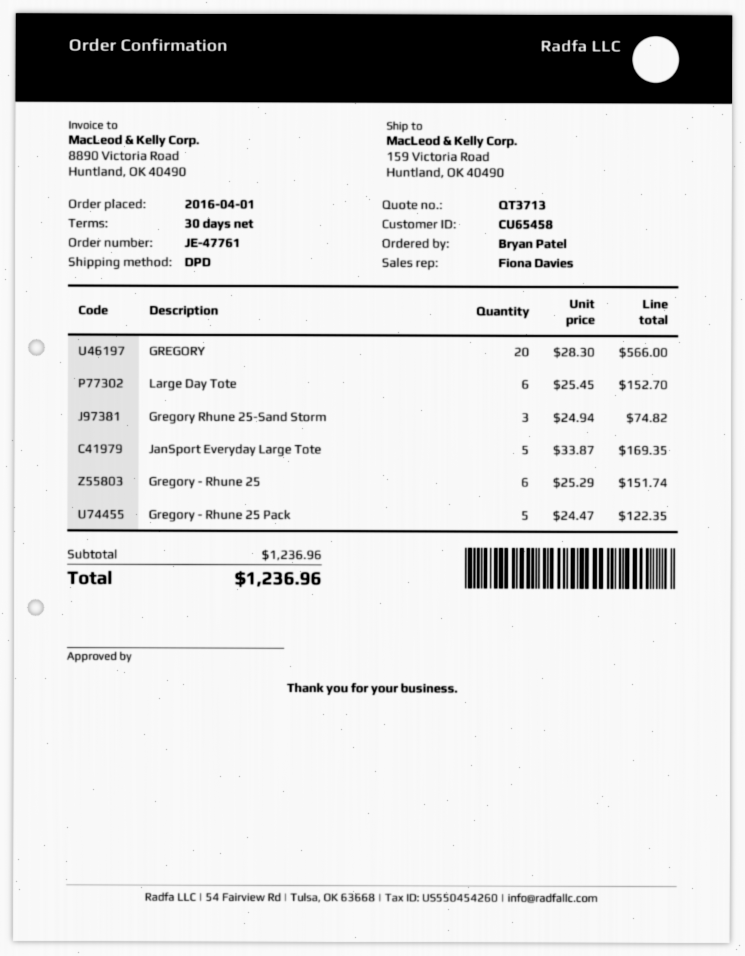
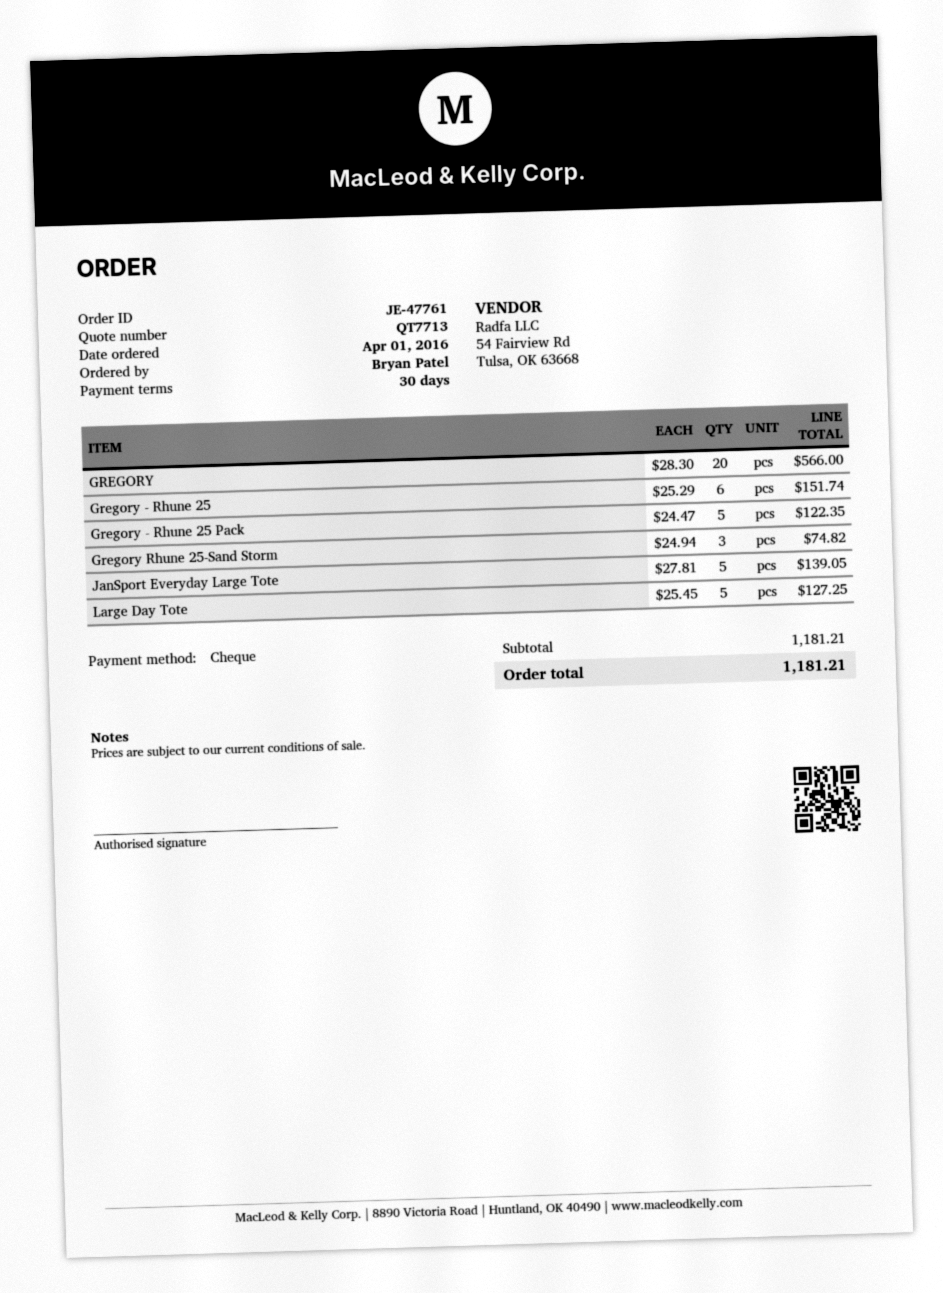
quote number: QT3713 -> QT7713
Large Day Tote: 6 x 25.45 = 152.70 -> 5 x 25.45 = 127.25
JanSport Everyday Large Tote: 5 x 33.87 = 169.35 -> 5 x 27.81 = 139.05
subtotal: 1236.96 -> 1181.21
total: 1236.96 -> 1181.21

